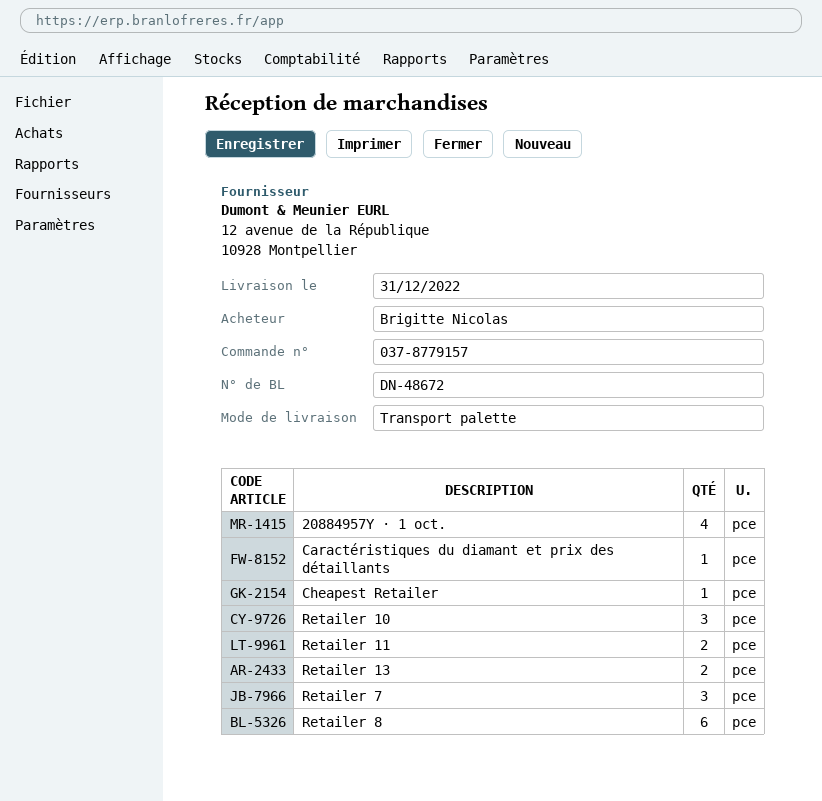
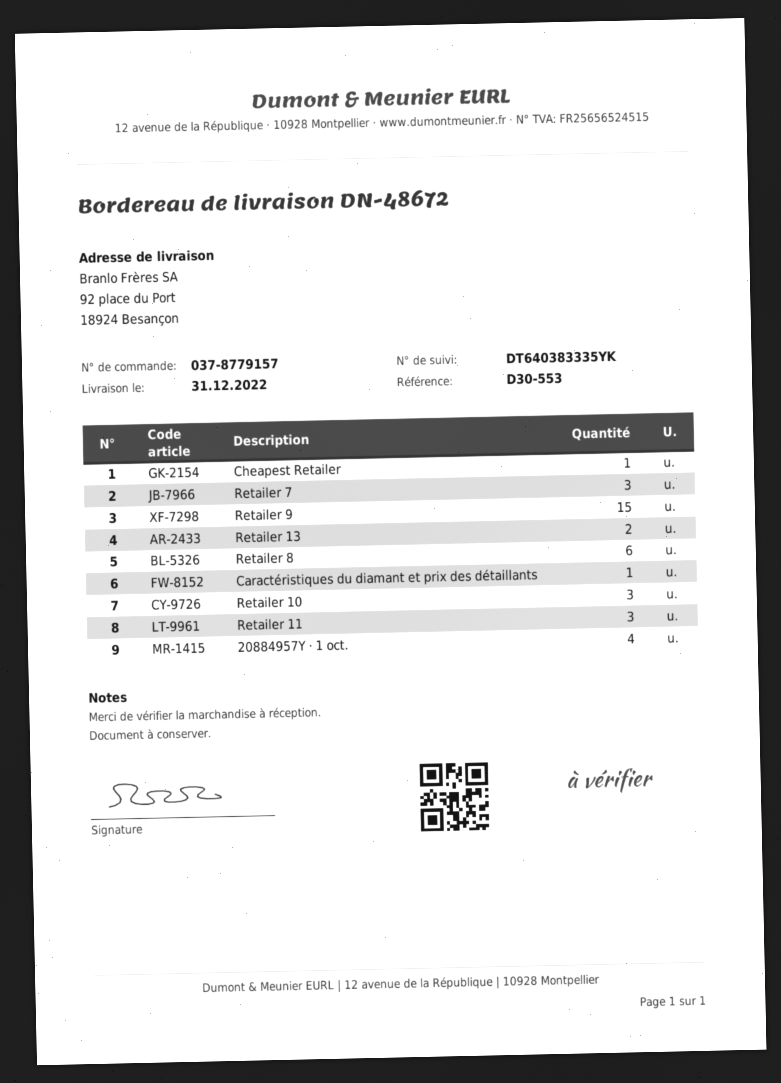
Retailer 11: 2 -> 3
Retailer 9: none -> 15

